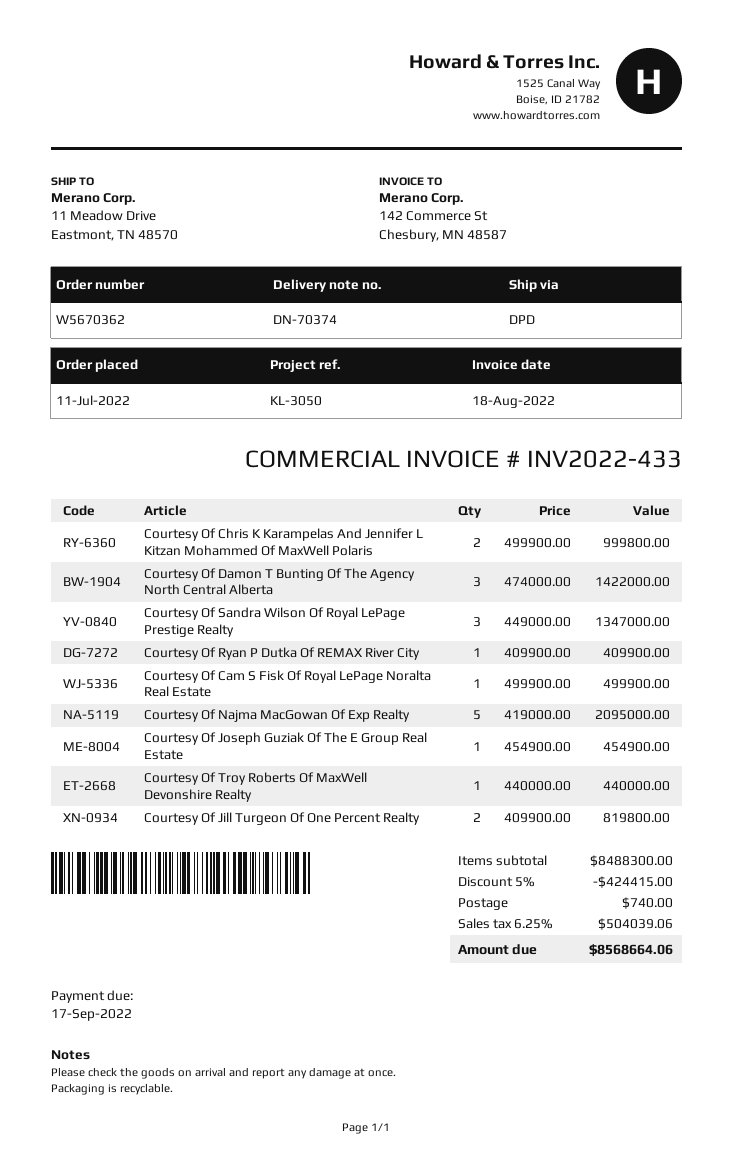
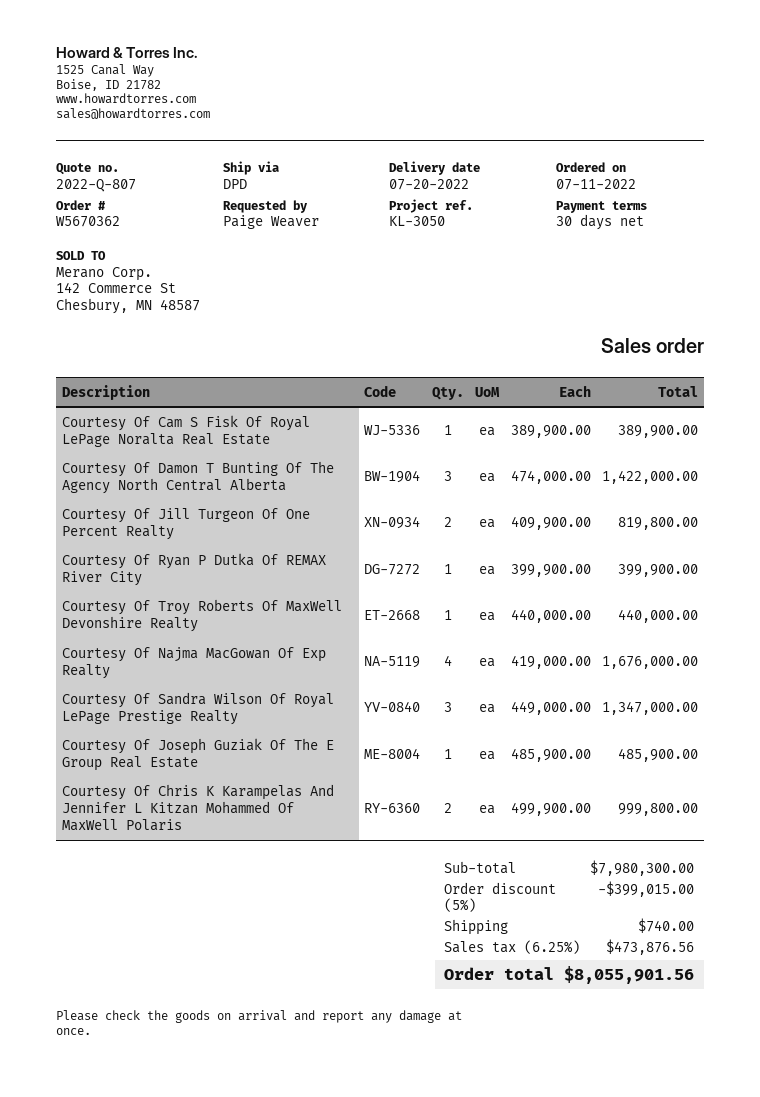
Courtesy Of Ryan P Dutka Of REMAX River City: 1 x 409900.00 = 409900.00 -> 1 x 399900.00 = 399900.00
Courtesy Of Cam S Fisk Of Royal LePage Noralta Real Estate: 1 x 499900.00 = 499900.00 -> 1 x 389900.00 = 389900.00
Courtesy Of Najma MacGowan Of Exp Realty: 5 x 419000.00 = 2095000.00 -> 4 x 419000.00 = 1676000.00
Courtesy Of Joseph Guziak Of The E Group Real Estate: 1 x 454900.00 = 454900.00 -> 1 x 485900.00 = 485900.00
subtotal: 8488300.00 -> 7980300.00
discount: 5% = 424415.00 -> 5% = 399015.00
tax: 6.25% = 504039.06 -> 6.25% = 473876.56
total: 8568664.06 -> 8055901.56

